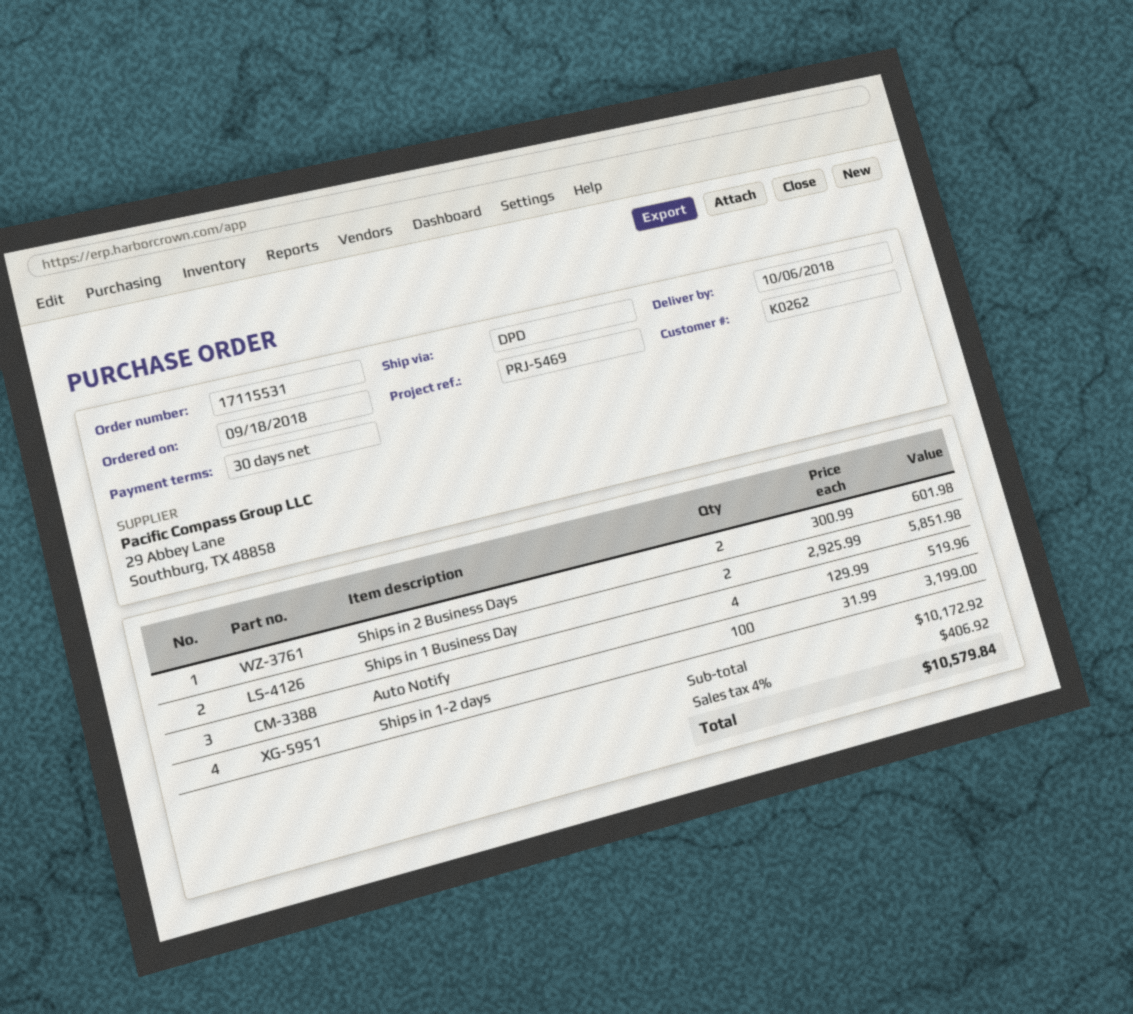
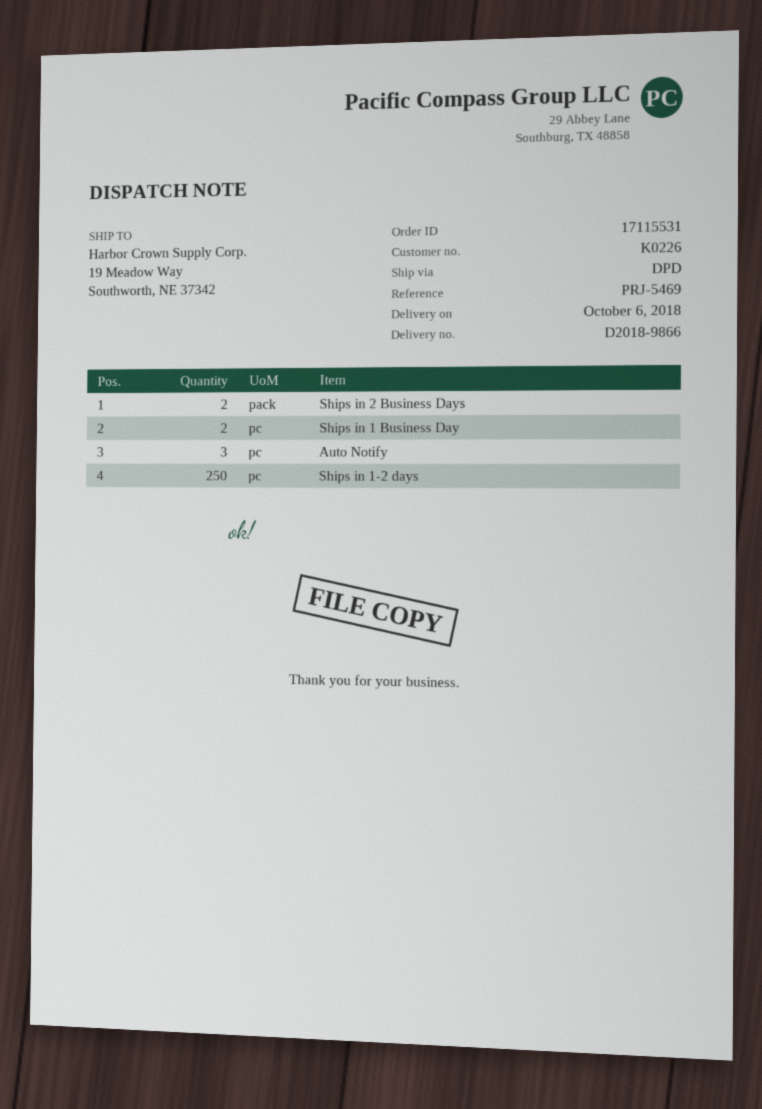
customer number: K0262 -> K0226
Auto Notify: 4 -> 3
Ships in 1-2 days: 100 -> 250

